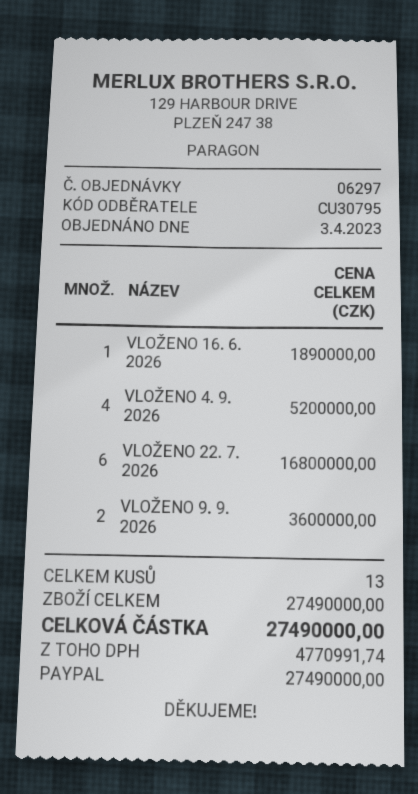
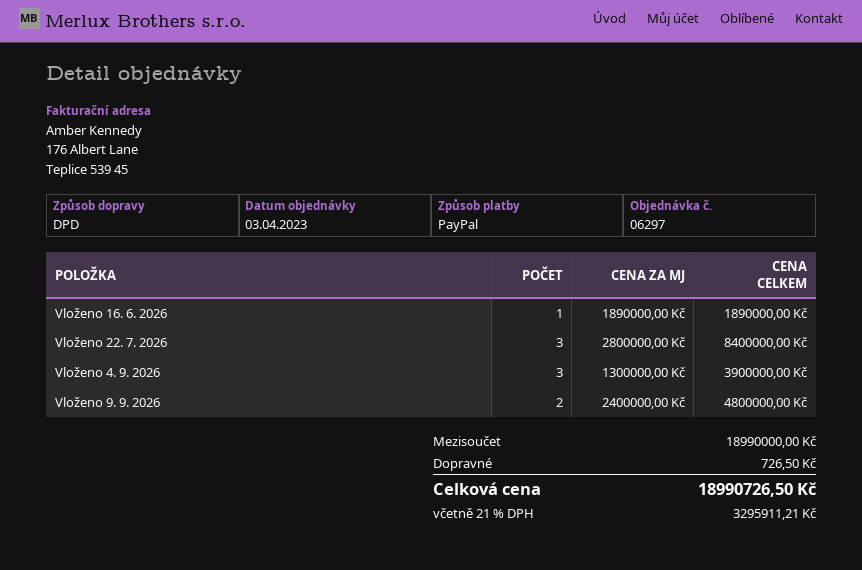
VLOŽENO 4. 9. 2026: 4 for 5200000.00 -> 3 for 3900000.00
VLOŽENO 22. 7. 2026: 6 for 16800000.00 -> 3 for 8400000.00
VLOŽENO 9. 9. 2026: 2 for 3600000.00 -> 2 for 4800000.00
subtotal: 27490000.00 -> 18990000.00
shipping: none -> 726.50
tax: 4770991.74 -> 3295911.21
total: 27490000.00 -> 18990726.50

